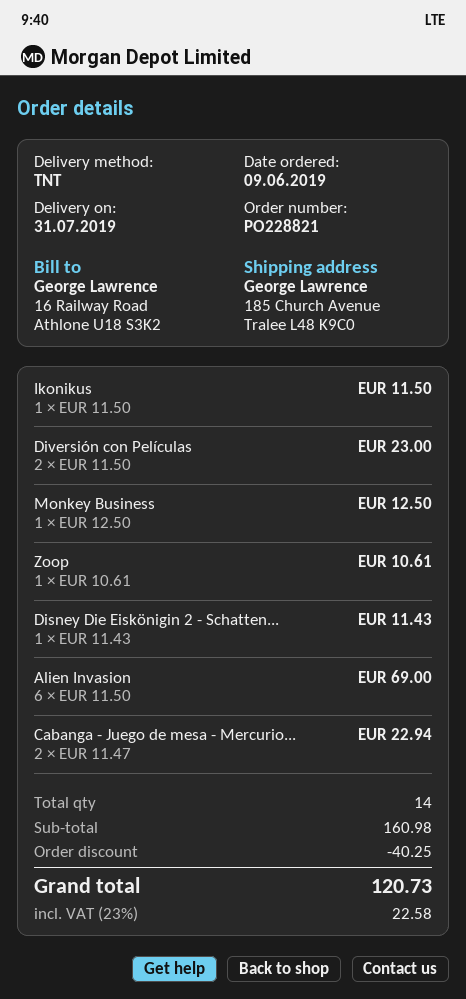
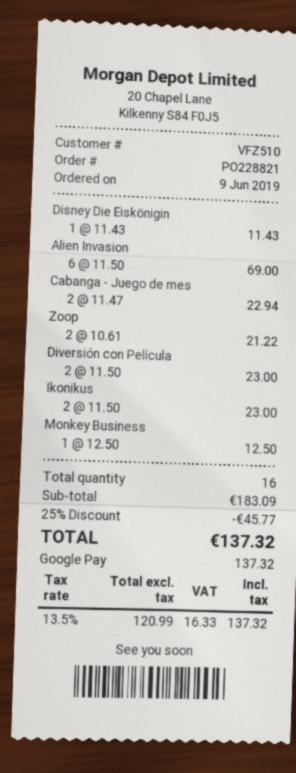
Ikonikus: 1 x 11.50 = 11.50 -> 2 x 11.50 = 23.00
Zoop: 1 x 10.61 = 10.61 -> 2 x 10.61 = 21.22
total quantity: 14 -> 16
subtotal: 160.98 -> 183.09
discount: 40.25 -> 45.77
tax: 23% = 22.58 -> 13.5% = 16.33
total: 120.73 -> 137.32

